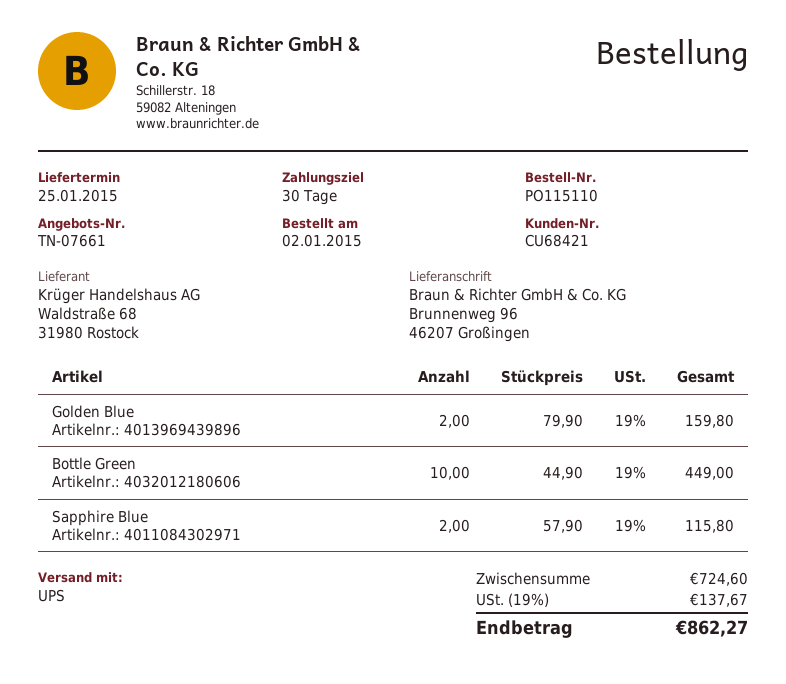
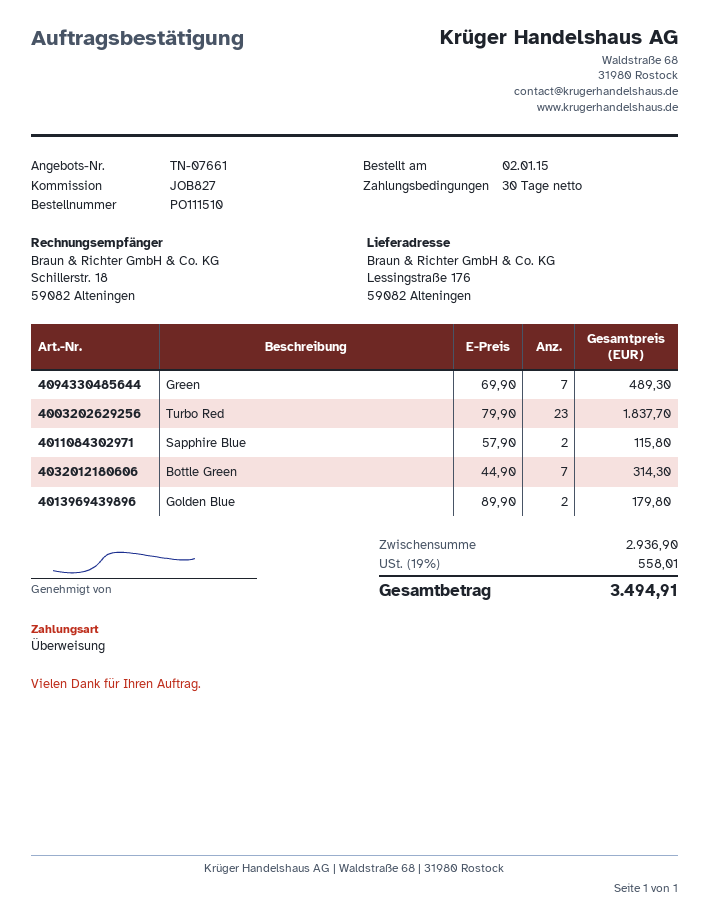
order number: PO115110 -> PO111510
ship to: Brunnenweg 96, 46207 Großingen -> Lessingstraße 176, 59082 Alteningen
Golden Blue: 2 x 79.90 = 159.80 -> 2 x 89.90 = 179.80
Bottle Green: 10 x 44.90 = 449.00 -> 7 x 44.90 = 314.30
Green: none -> 7 x 69.90 = 489.30
Turbo Red: none -> 23 x 79.90 = 1837.70
subtotal: 724.60 -> 2936.90
tax: 19% = 137.67 -> 19% = 558.01
total: 862.27 -> 3494.91

